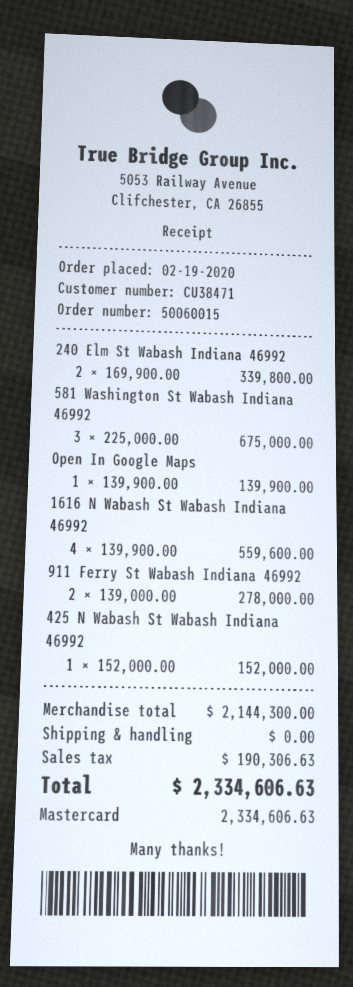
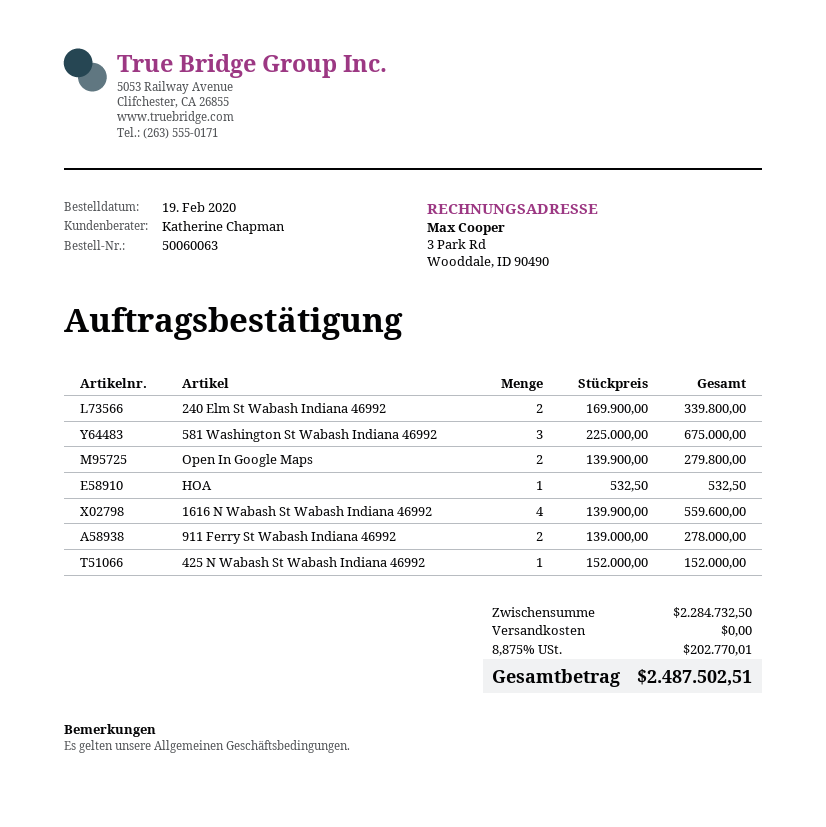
order number: 50060015 -> 50060063
Open In Google Maps: 1 x 139900.00 = 139900.00 -> 2 x 139900.00 = 279800.00
HOA: none -> 1 x 532.50 = 532.50
subtotal: 2144300.00 -> 2284732.50
tax: 190306.63 -> 202770.01
total: 2334606.63 -> 2487502.51

